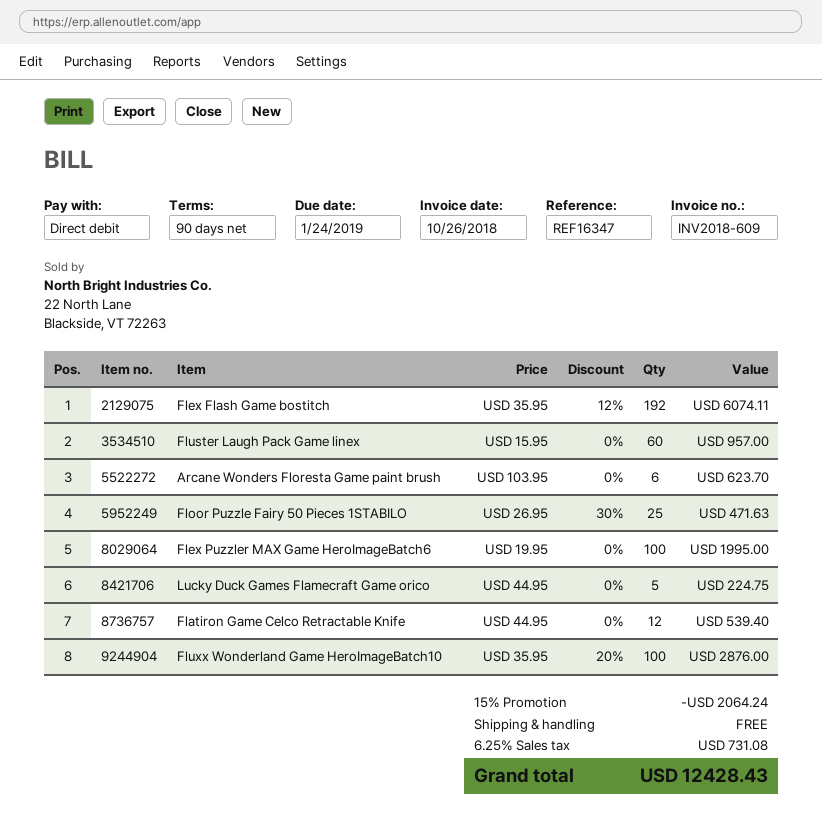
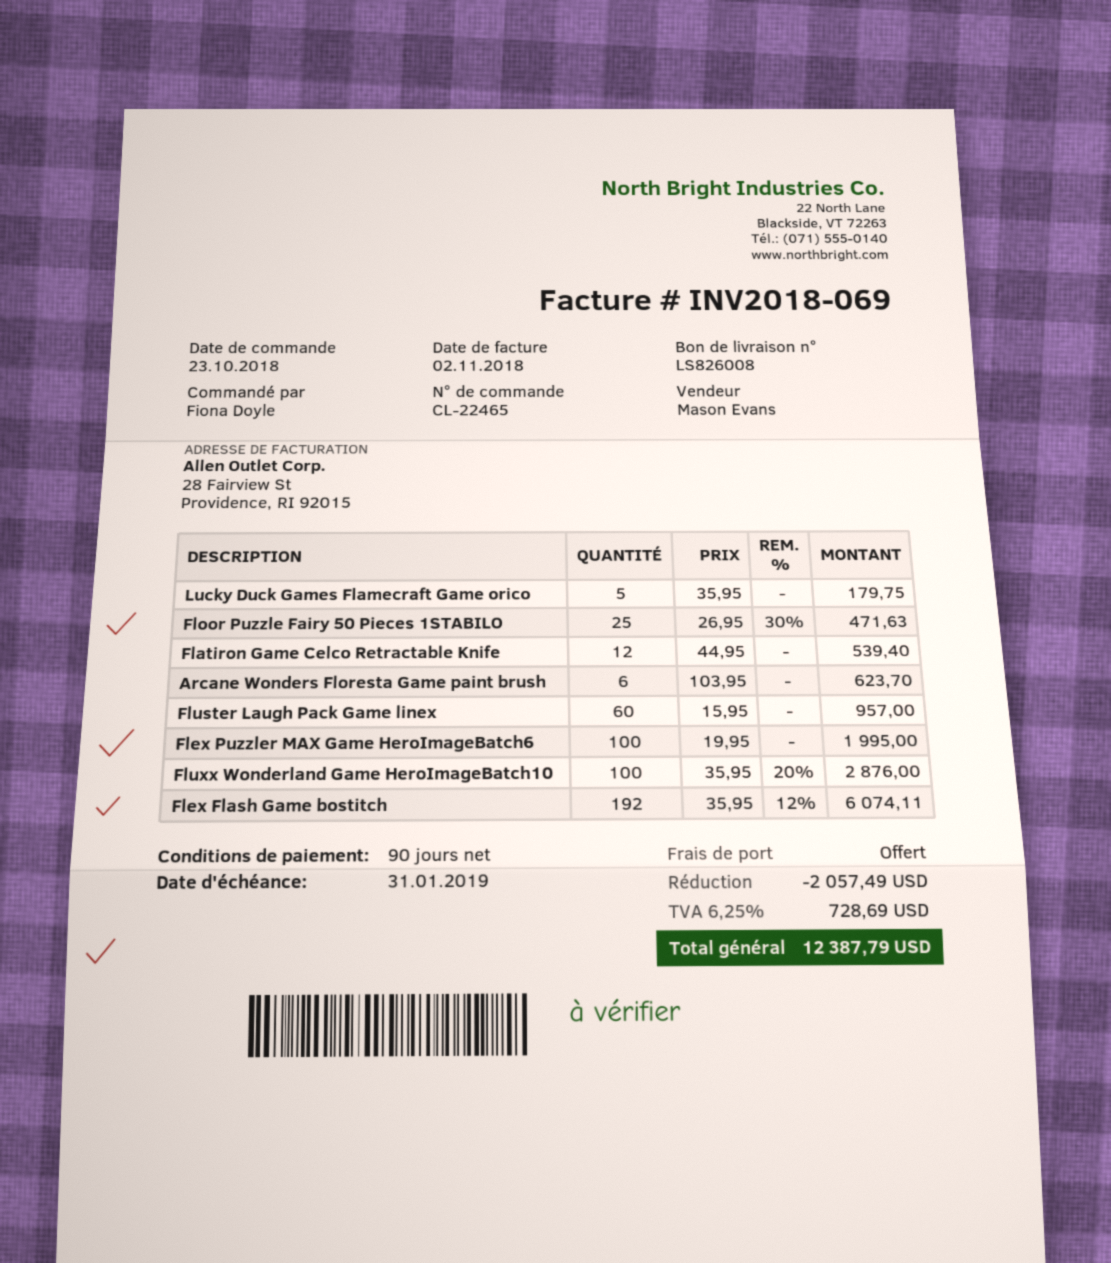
invoice number: INV2018-609 -> INV2018-069
invoice date: 2018-10-26 -> 2018-11-02
due date: 2019-01-24 -> 2019-01-31
Lucky Duck Games Flamecraft Game orico: 5 x 44.95 = 224.75 -> 5 x 35.95 = 179.75
discount: 2064.24 -> 2057.49
tax: 6.25% = 731.08 -> 6.25% = 728.69
total: 12428.43 -> 12387.79

